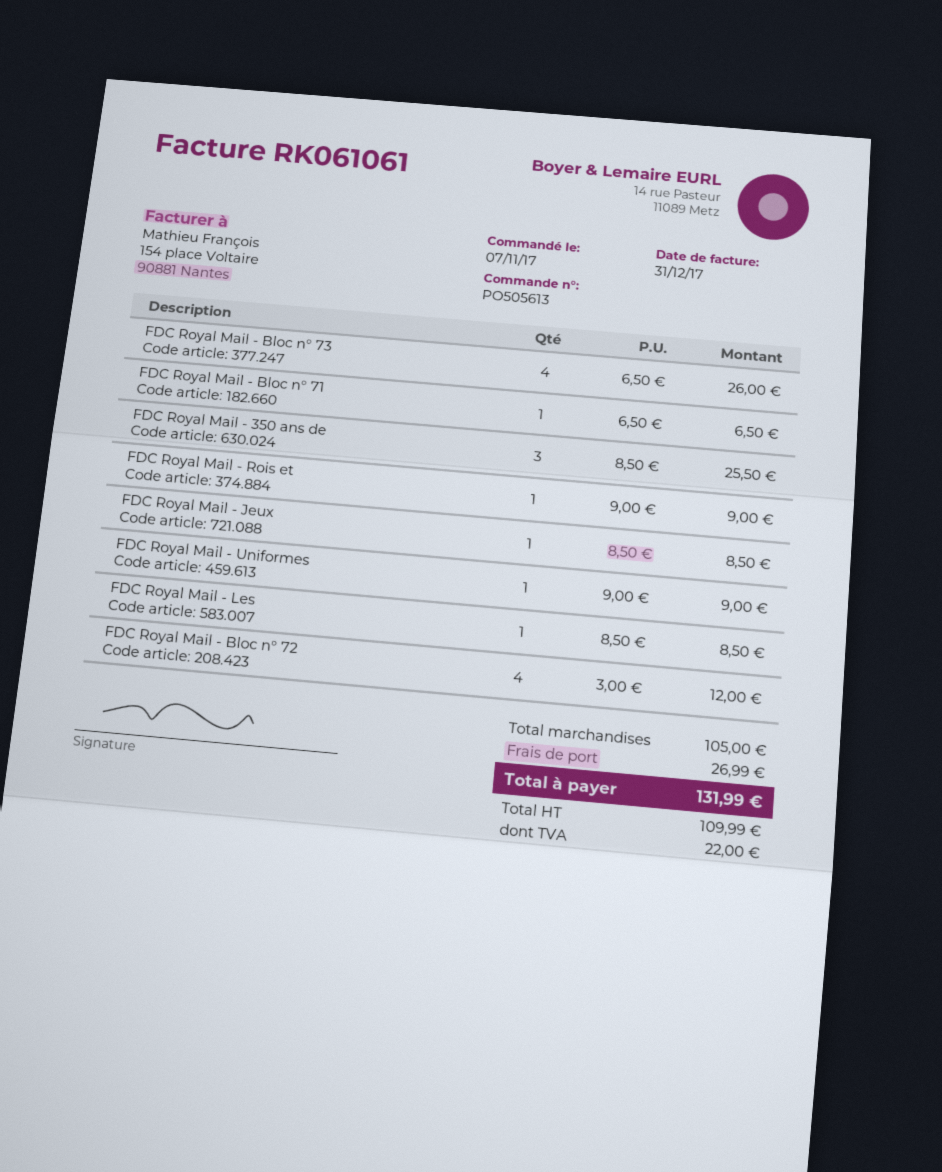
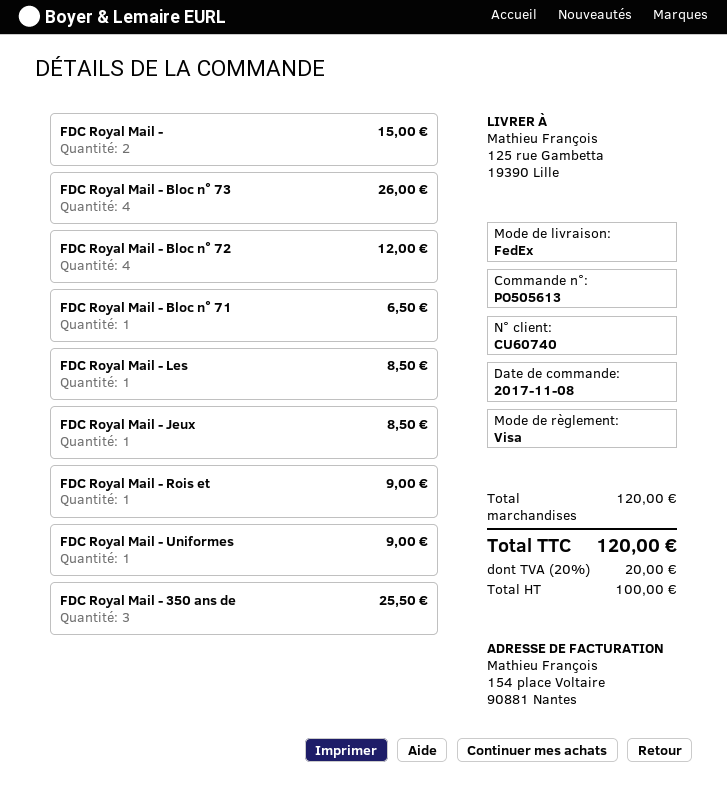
order date: 2017-11-07 -> 2017-11-08
FDC Royal Mail -: none -> 2 for 15.00
subtotal: 105.00 -> 120.00
shipping: 26.99 -> none
net: 109.99 -> 100.00
tax: 22.00 -> 20.00
total: 131.99 -> 120.00

